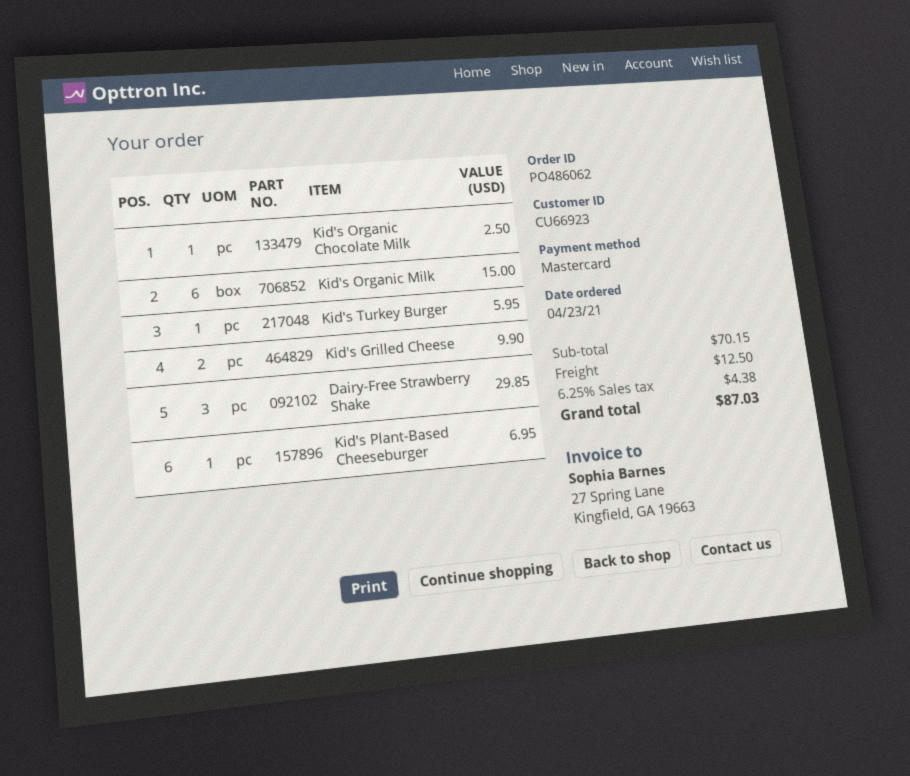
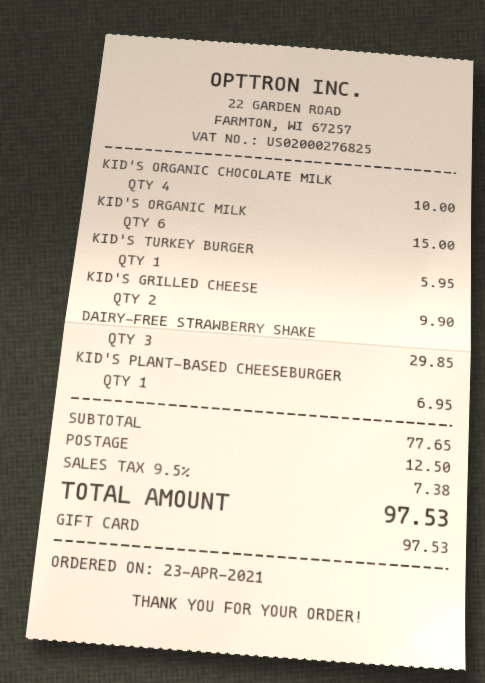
payment method: Mastercard -> gift card
Kid's Organic Chocolate Milk: 1 for 2.50 -> 4 for 10.00
subtotal: 70.15 -> 77.65
tax: 6.25% = 4.38 -> 9.5% = 7.38
total: 87.03 -> 97.53

